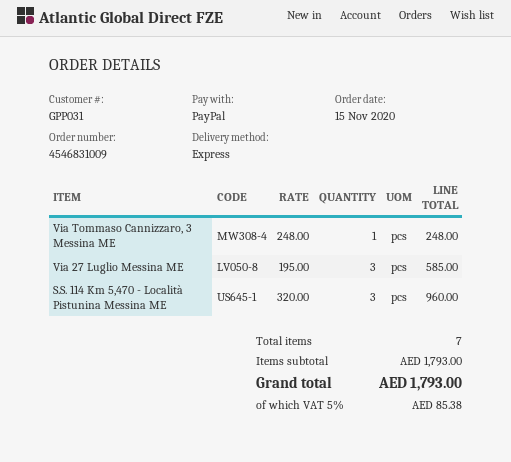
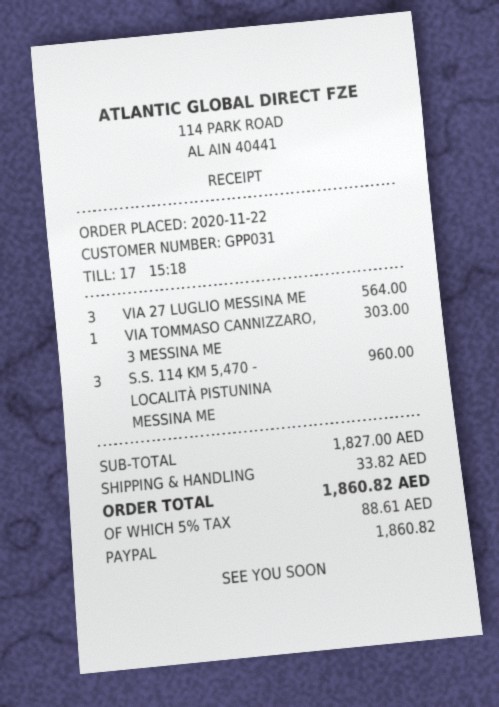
order date: 2020-11-15 -> 2020-11-22
Via Tommaso Cannizzaro, 3 Messina ME: 1 for 248.00 -> 1 for 303.00
Via 27 Luglio Messina ME: 3 for 585.00 -> 3 for 564.00
subtotal: 1793.00 -> 1827.00
shipping: none -> 33.82
tax: 5% = 85.38 -> 5% = 88.61
total: 1793.00 -> 1860.82

